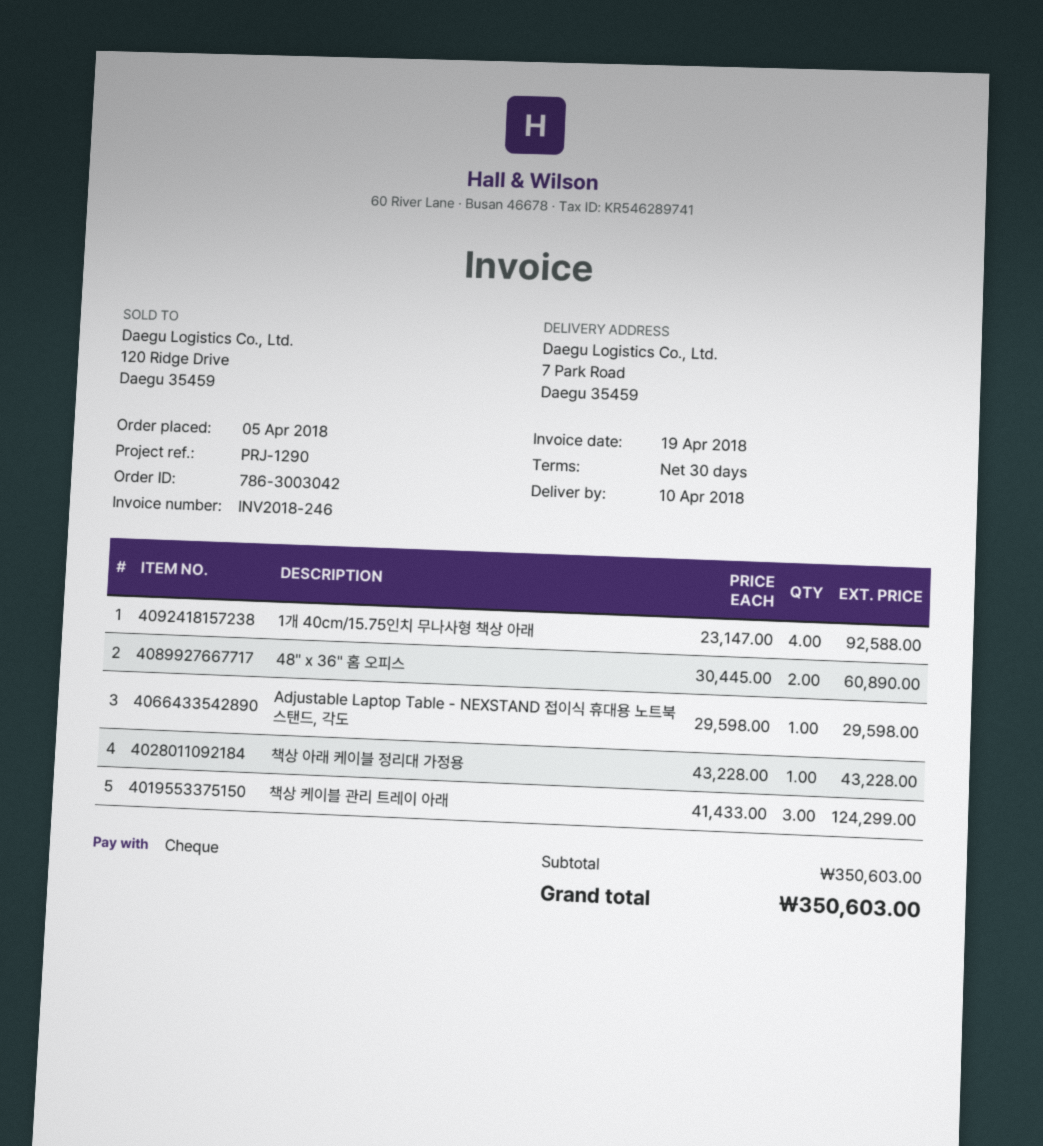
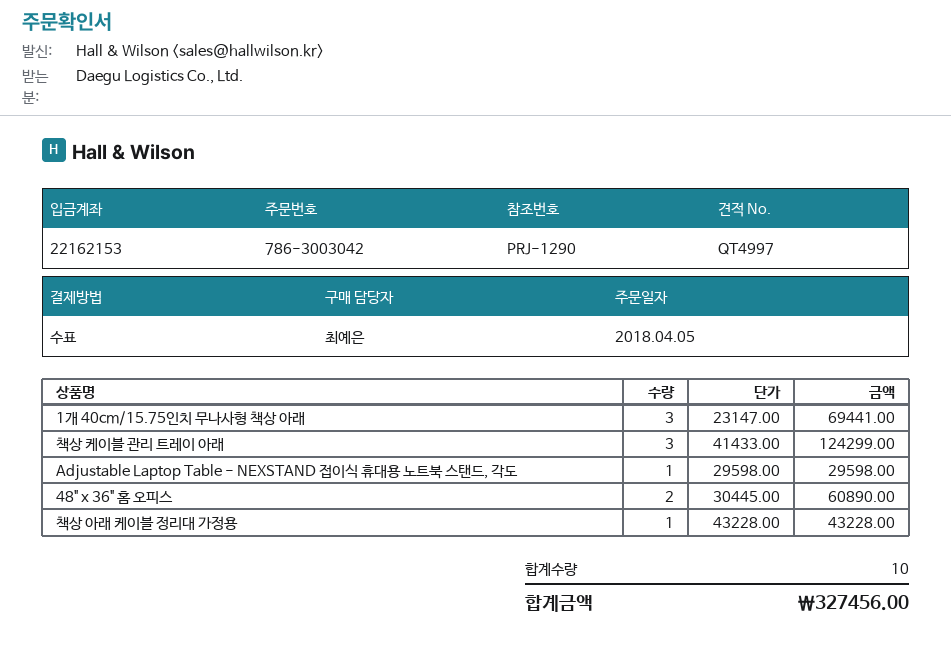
1개 40cm/15.75인치 무나사형 책상 아래: 4 x 23147.00 = 92588.00 -> 3 x 23147.00 = 69441.00
total: 350603.00 -> 327456.00

